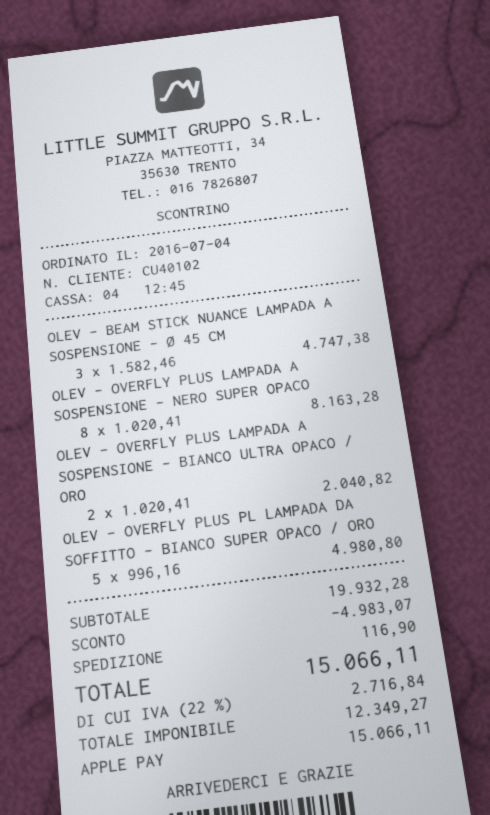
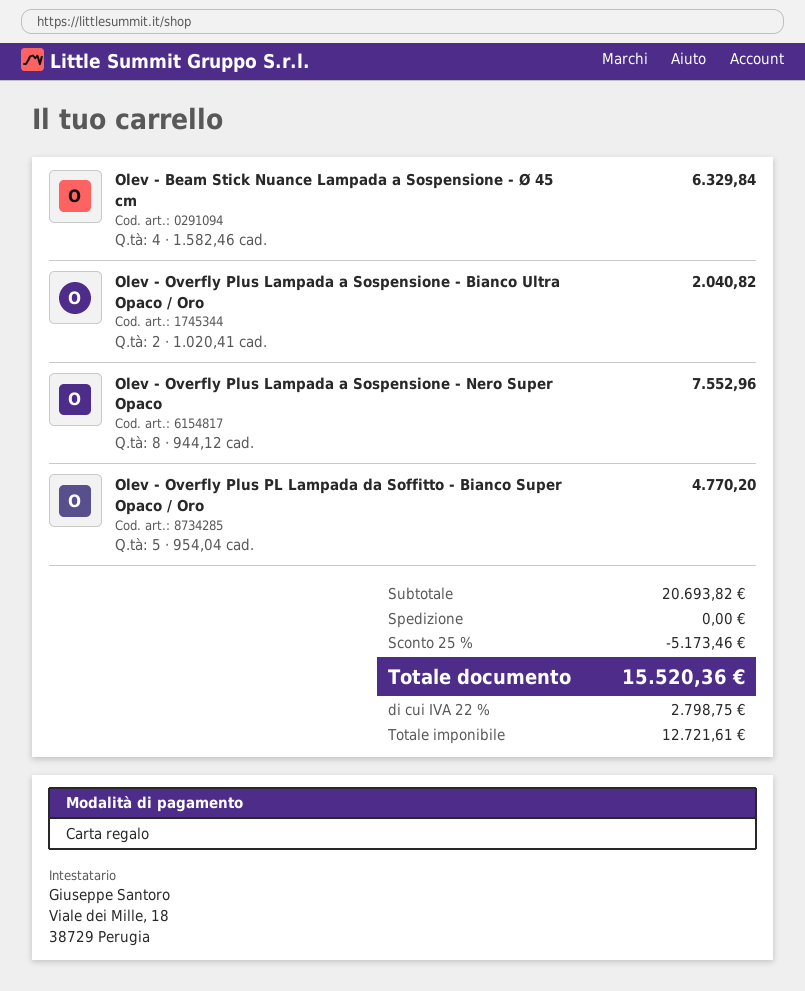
payment method: Apple Pay -> gift card
OLEV - BEAM STICK NUANCE LAMPADA A SOSPENSIONE - Ø 45 CM: 3 x 1582.46 = 4747.38 -> 4 x 1582.46 = 6329.84
OLEV - OVERFLY PLUS LAMPADA A SOSPENSIONE - NERO SUPER OPACO: 8 x 1020.41 = 8163.28 -> 8 x 944.12 = 7552.96
OLEV - OVERFLY PLUS PL LAMPADA DA SOFFITTO - BIANCO SUPER OPACO / ORO: 5 x 996.16 = 4980.80 -> 5 x 954.04 = 4770.20
subtotal: 19932.28 -> 20693.82
discount: 4983.07 -> 5173.46
shipping: 116.90 -> 0.00
net: 12349.27 -> 12721.61
tax: 22% = 2716.84 -> 22% = 2798.75
total: 15066.11 -> 15520.36

